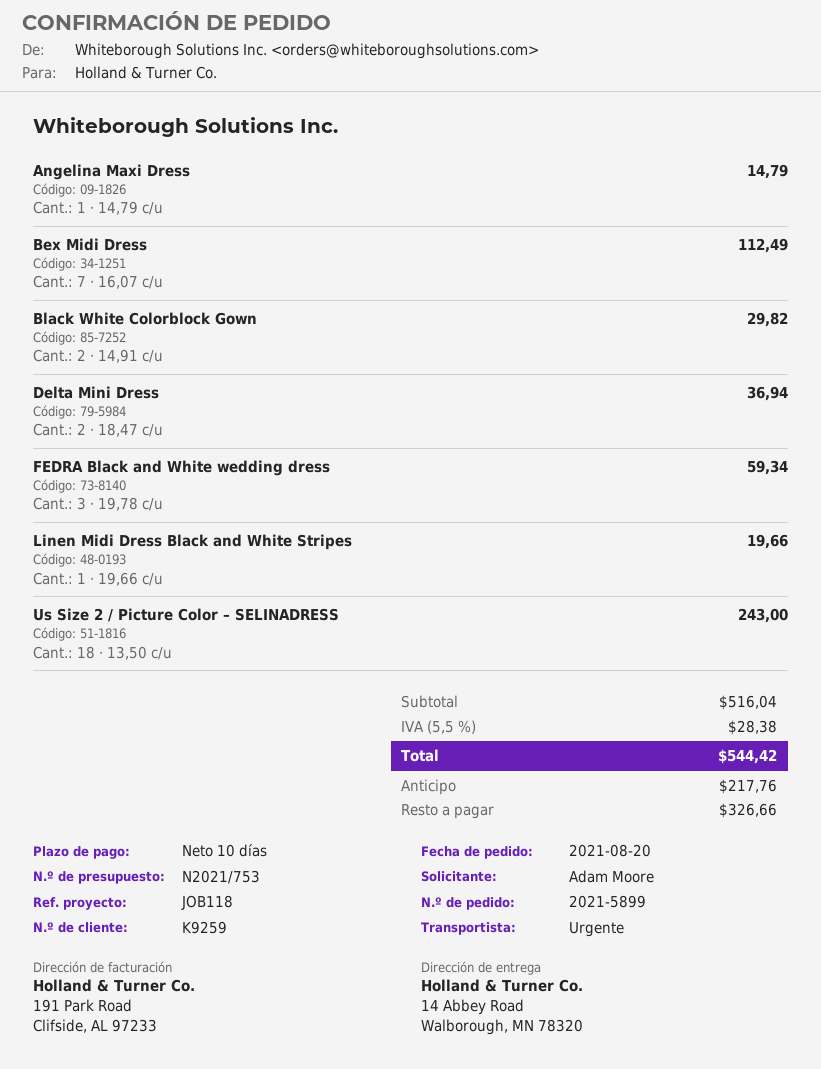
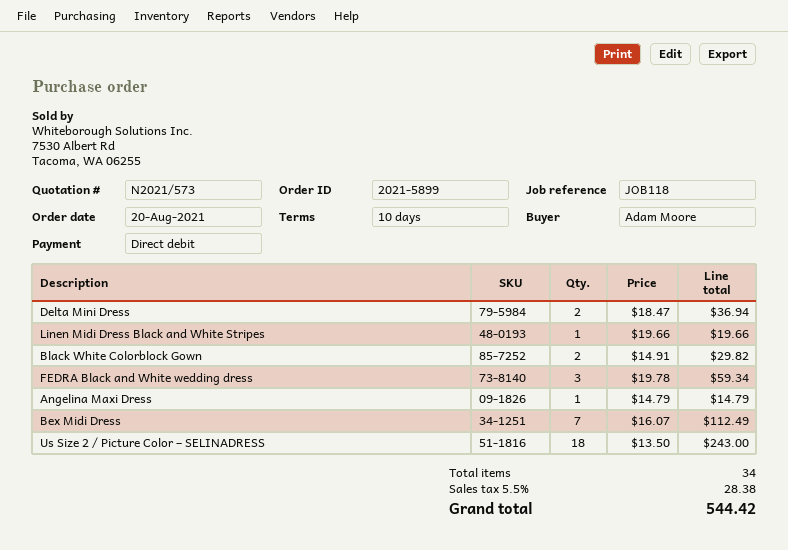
quote number: N2021/753 -> N2021/573

